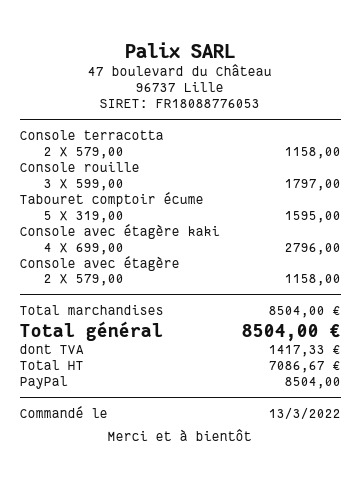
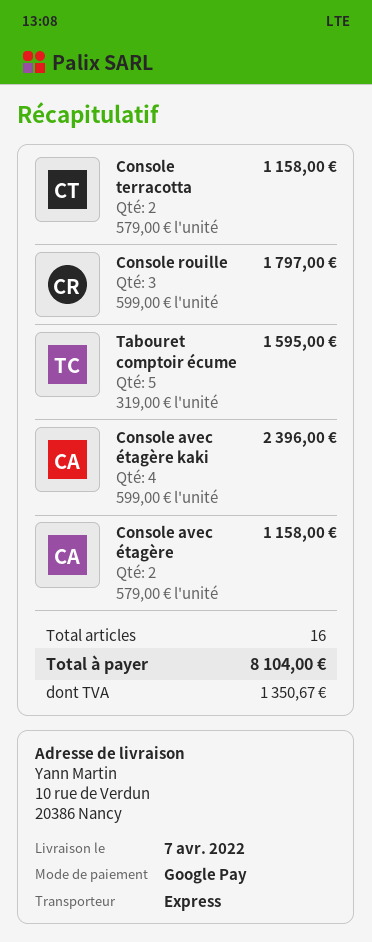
payment method: PayPal -> Google Pay
Console avec étagère kaki: 4 x 699.00 = 2796.00 -> 4 x 599.00 = 2396.00
tax: 1417.33 -> 1350.67
total: 8504.00 -> 8104.00

